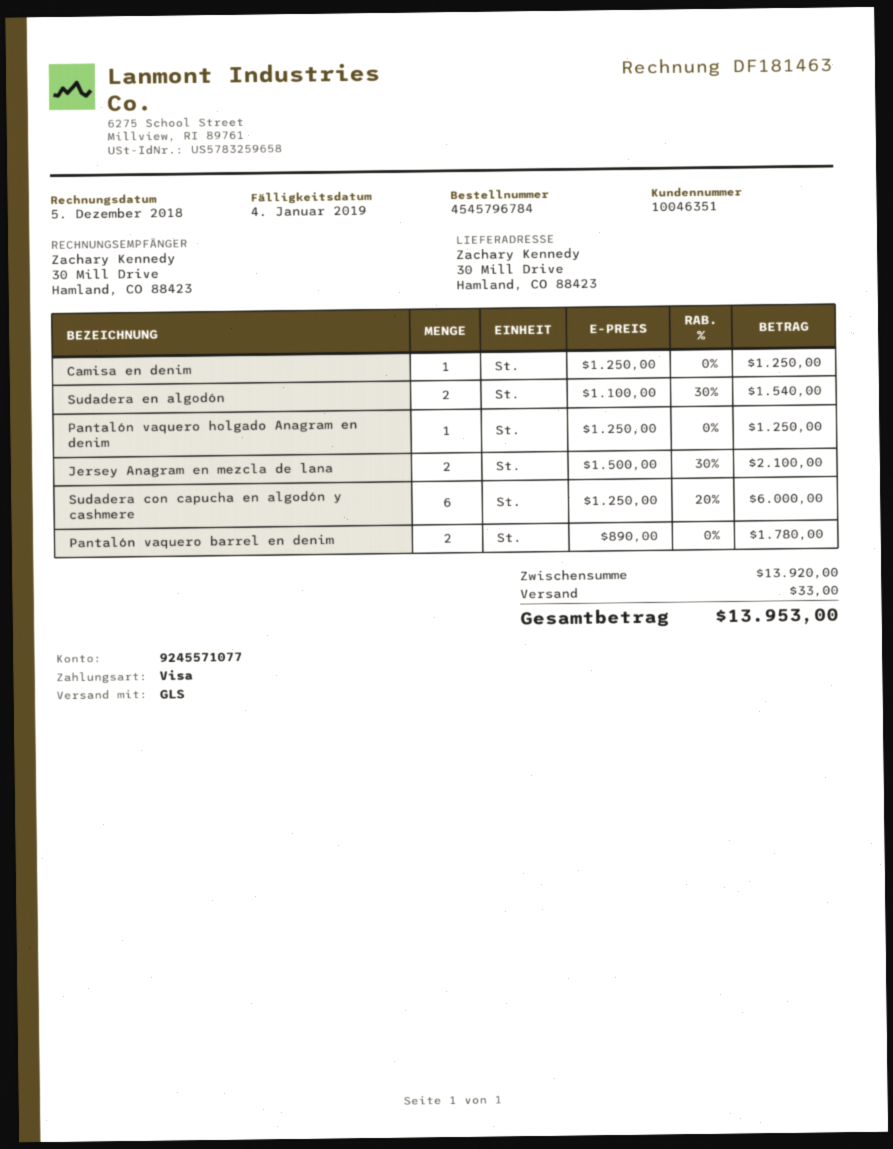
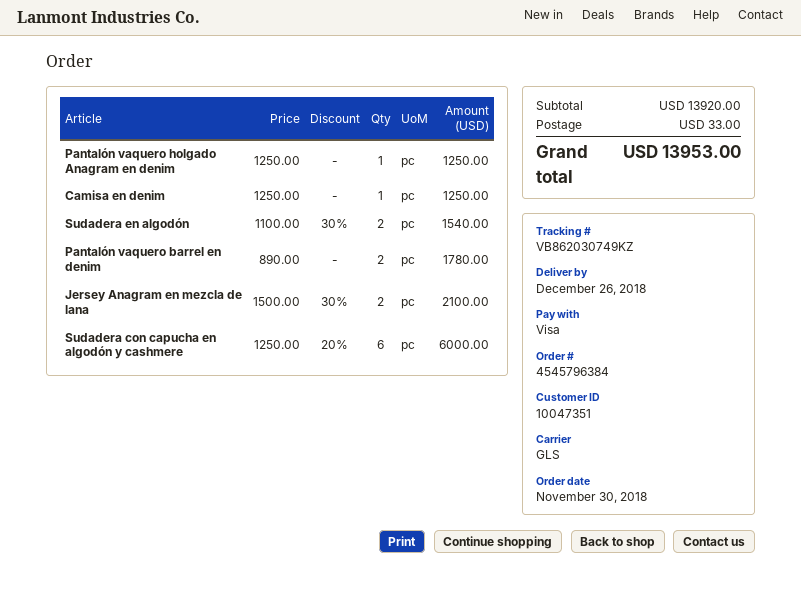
order number: 4545796784 -> 4545796384
customer number: 10046351 -> 10047351

